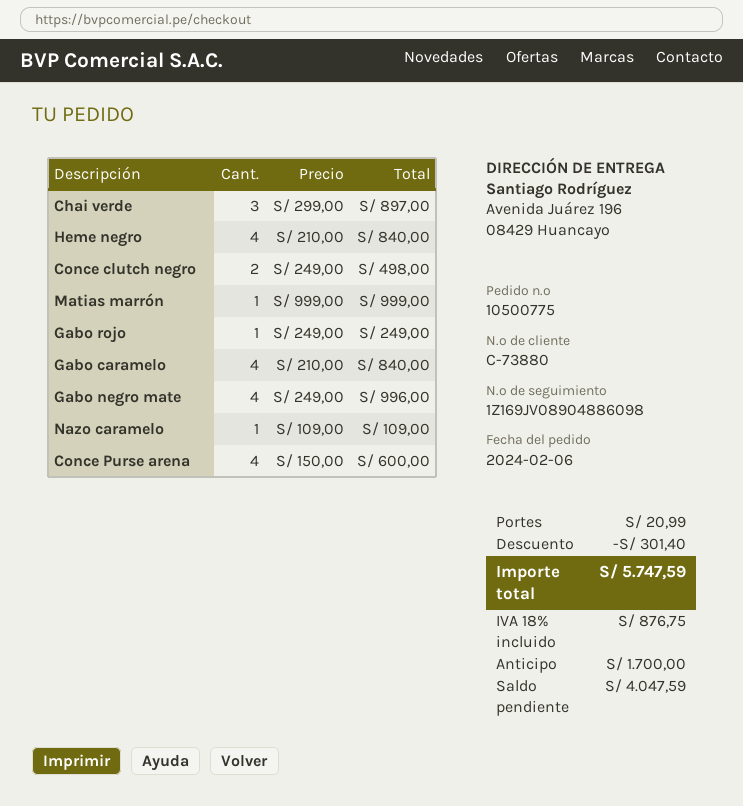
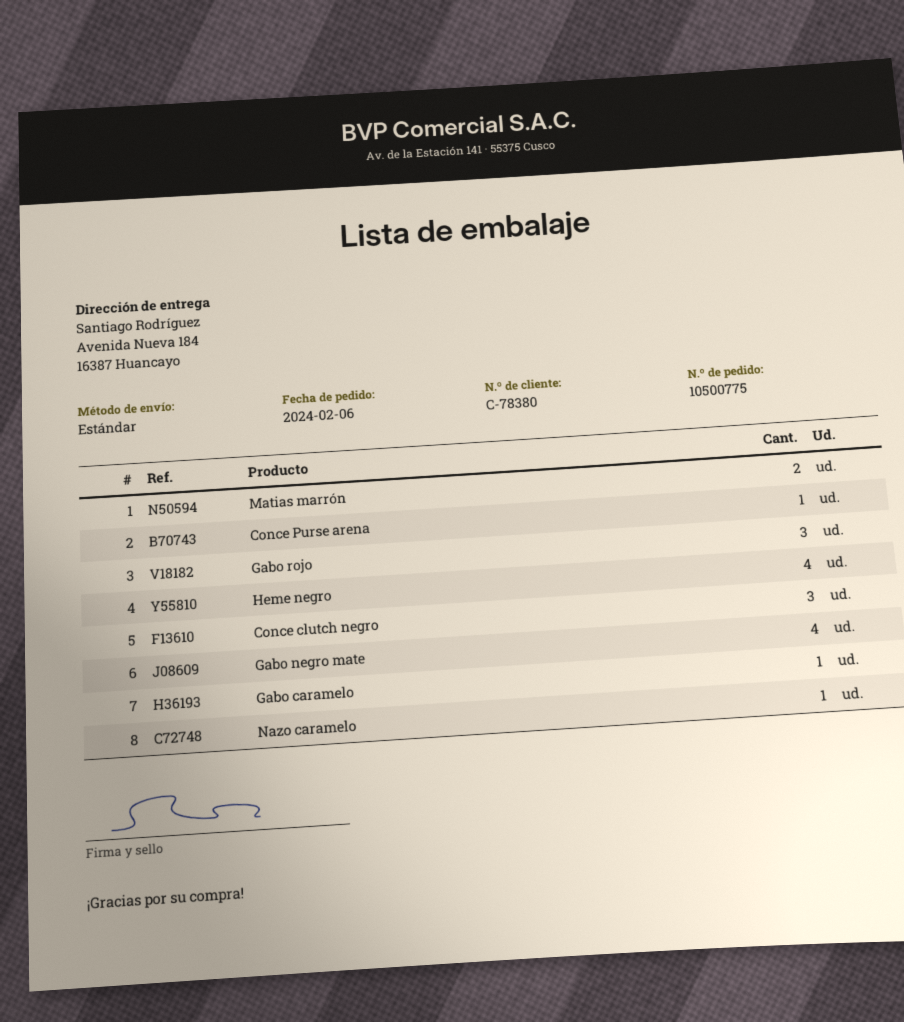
customer number: C-73880 -> C-78380
ship to: Avenida Juárez 196, 08429 Huancayo -> Avenida Nueva 184, 16387 Huancayo
Chai verde: 3 -> none
Conce clutch negro: 2 -> 3
Matias marrón: 1 -> 2
Gabo rojo: 1 -> 3
Gabo caramelo: 4 -> 1
Conce Purse arena: 4 -> 1

